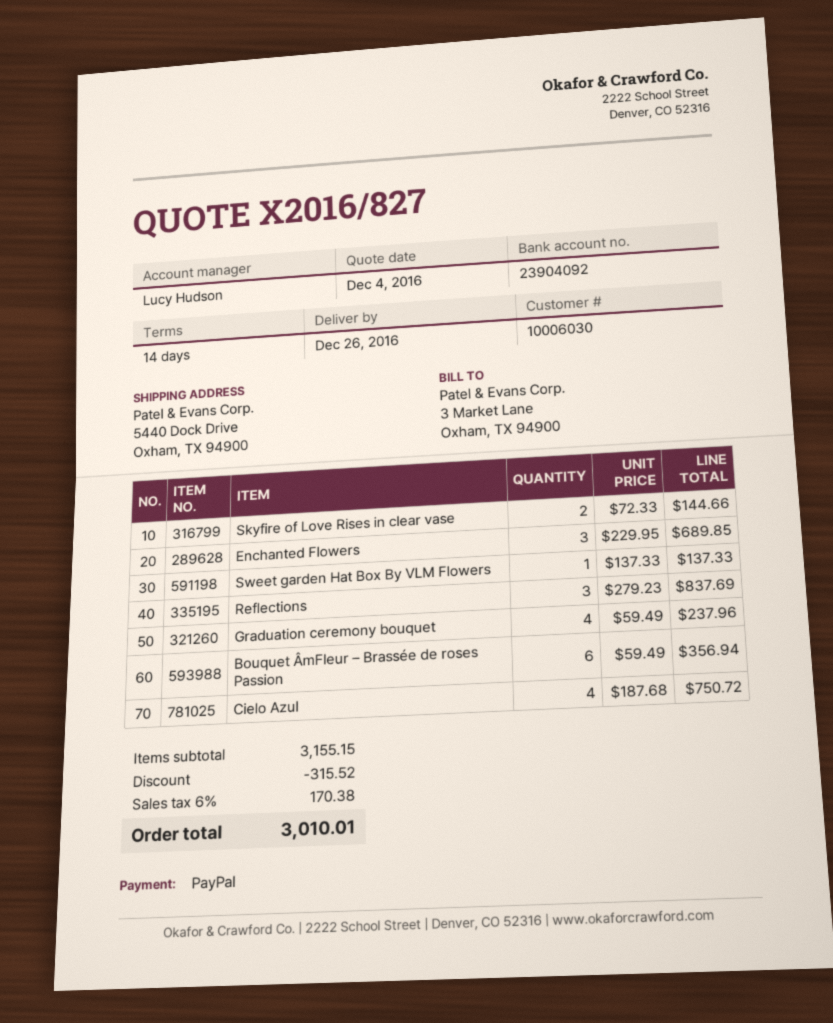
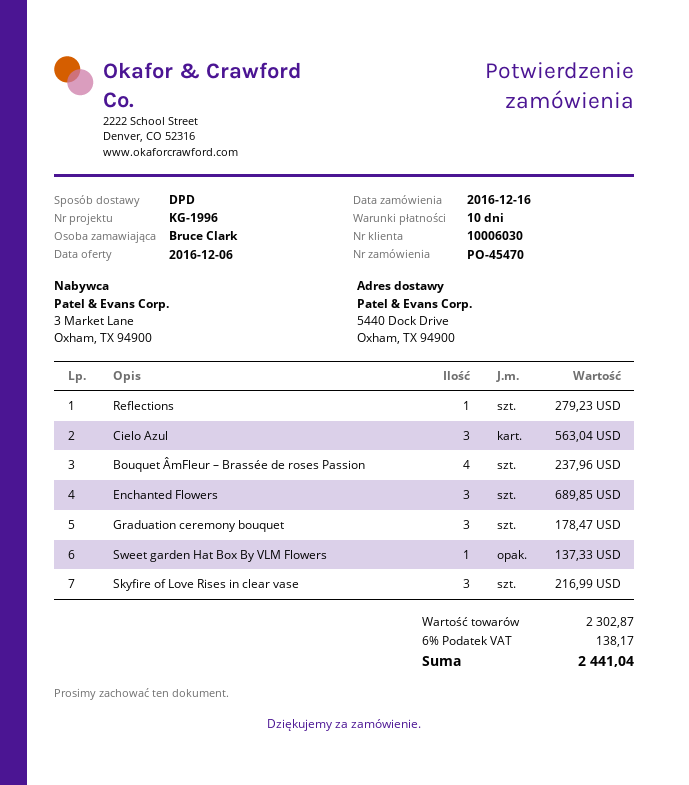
quote date: 2016-12-04 -> 2016-12-06
payment terms: 14 days -> 10 days
Skyfire of Love Rises in clear vase: 2 for 144.66 -> 3 for 216.99
Reflections: 3 for 837.69 -> 1 for 279.23
Graduation ceremony bouquet: 4 for 237.96 -> 3 for 178.47
Bouquet ÂmFleur – Brassée de roses Passion: 6 for 356.94 -> 4 for 237.96
Cielo Azul: 4 for 750.72 -> 3 for 563.04
subtotal: 3155.15 -> 2302.87
discount: 315.52 -> none
tax: 6% = 170.38 -> 6% = 138.17
total: 3010.01 -> 2441.04

